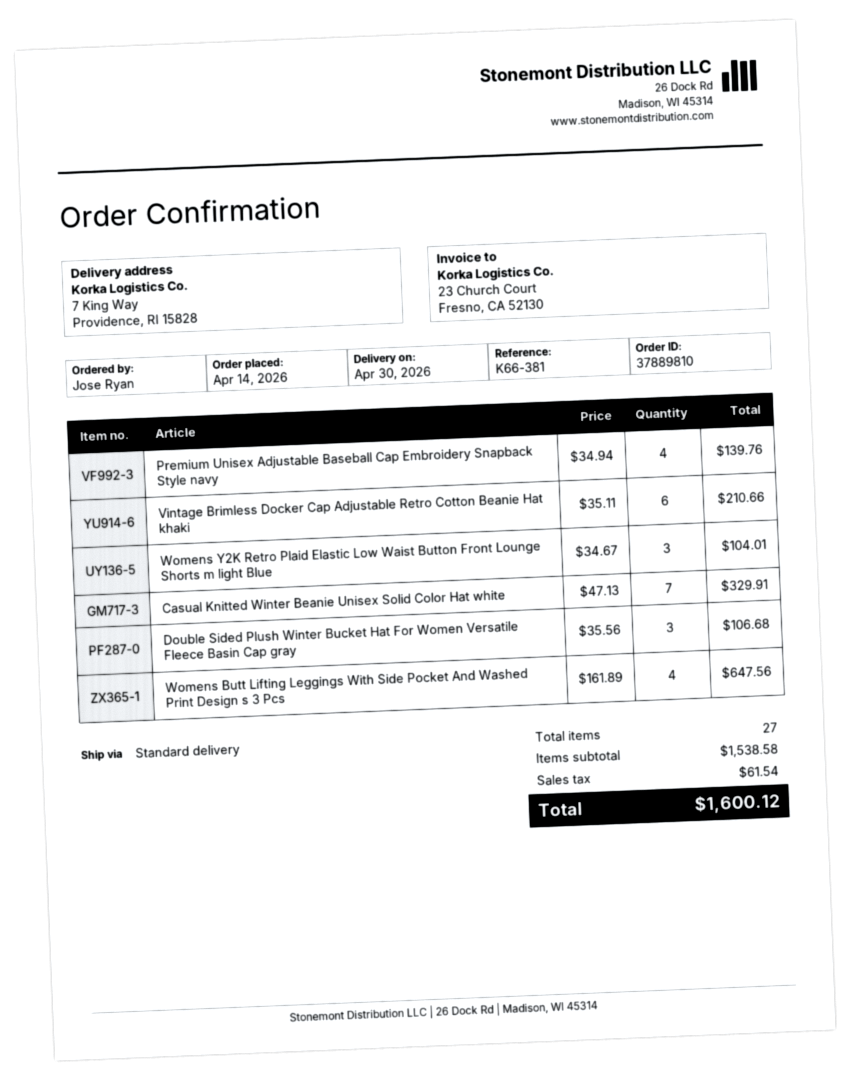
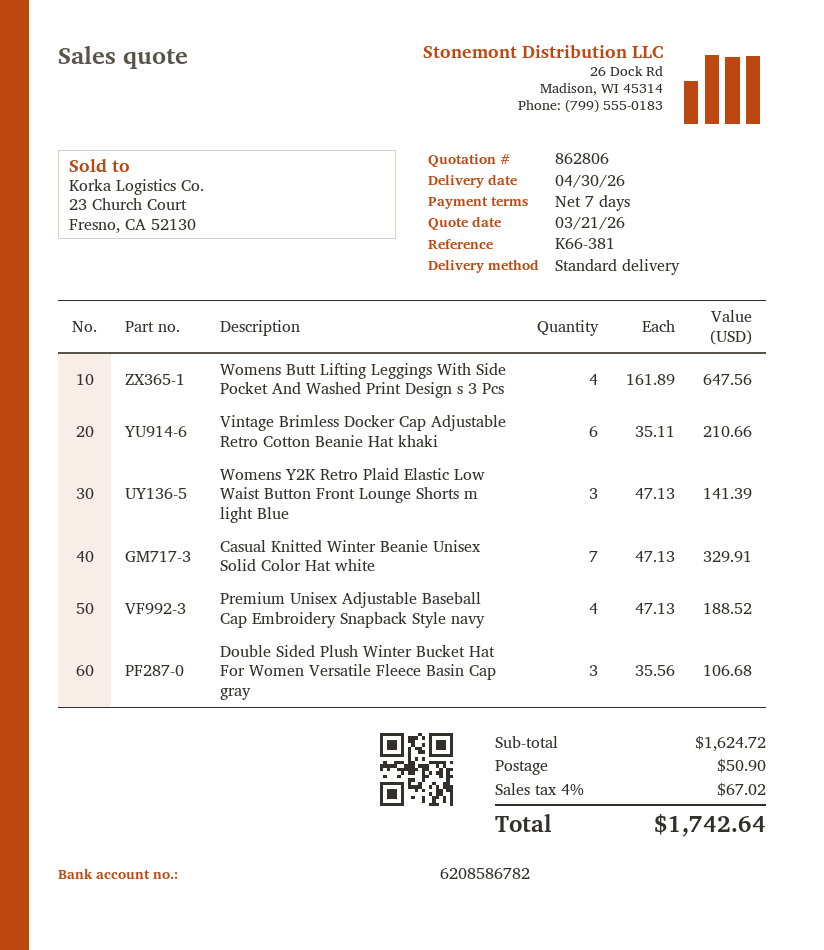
Premium Unisex Adjustable Baseball Cap Embroidery Snapback Style navy: 4 x 34.94 = 139.76 -> 4 x 47.13 = 188.52
Womens Y2K Retro Plaid Elastic Low Waist Button Front Lounge Shorts m light Blue: 3 x 34.67 = 104.01 -> 3 x 47.13 = 141.39
subtotal: 1538.58 -> 1624.72
shipping: none -> 50.90
tax: 61.54 -> 67.02
total: 1600.12 -> 1742.64

